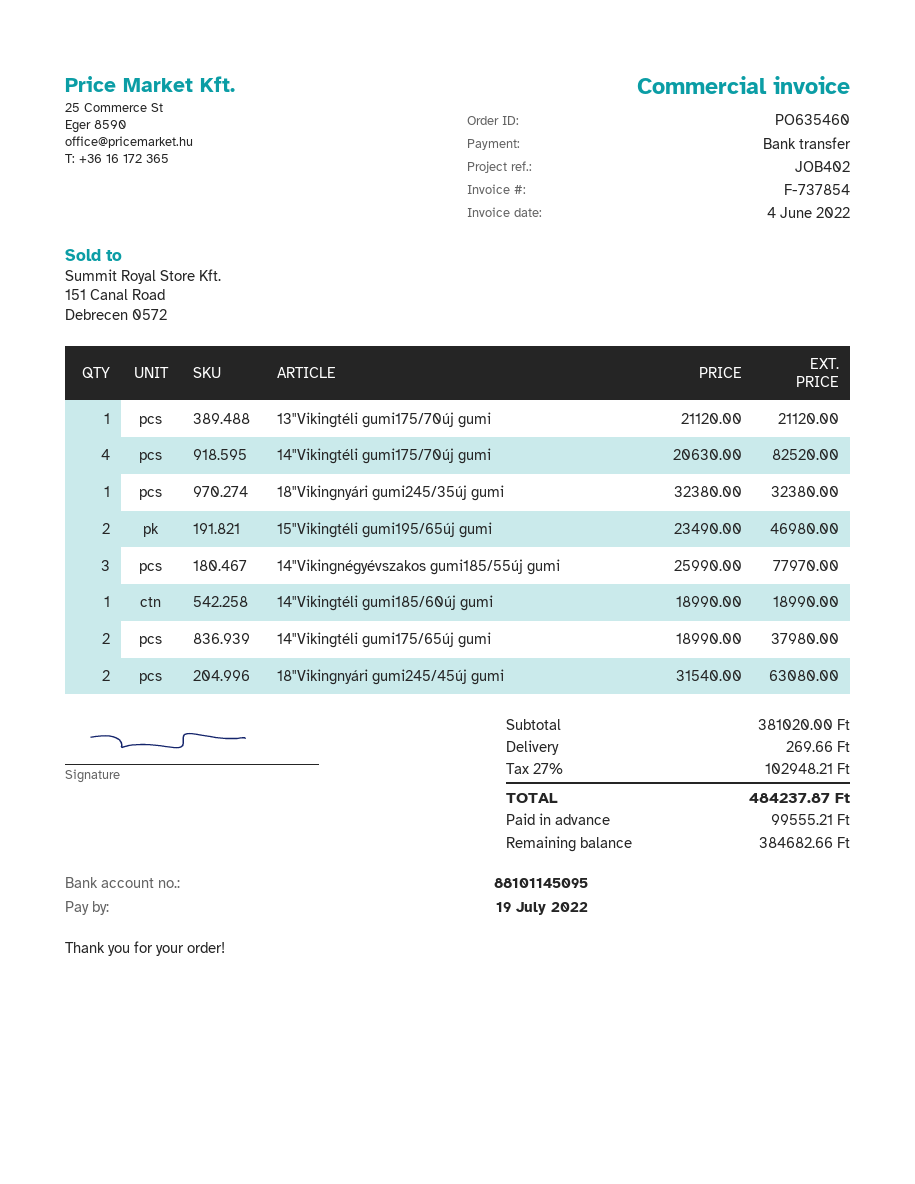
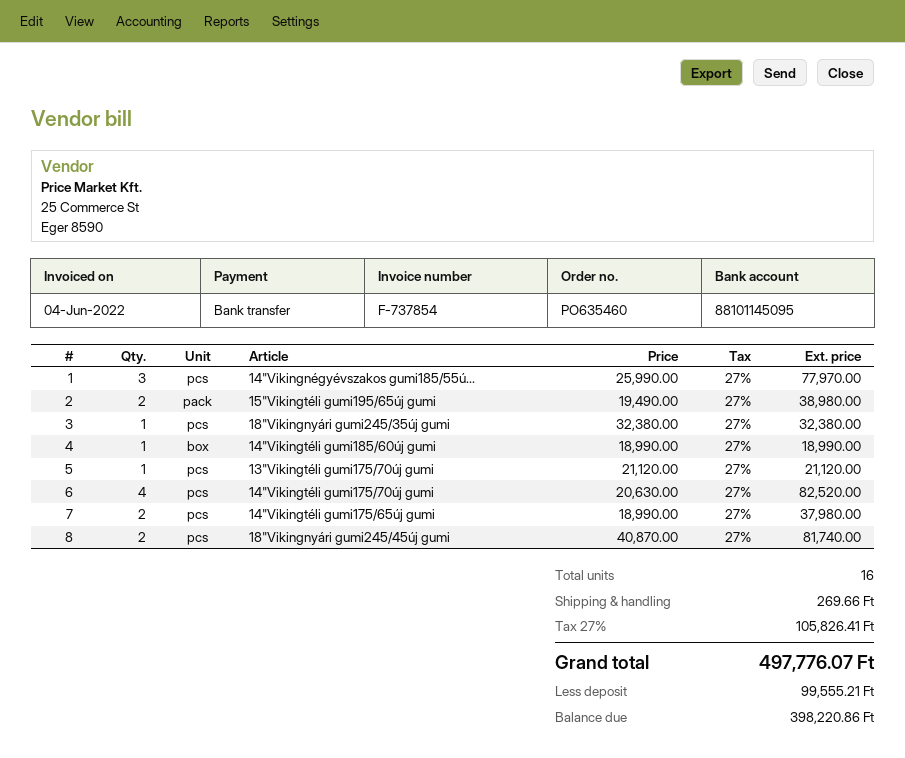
15"Vikingtéli gumi195/65új gumi: 2 x 23490.00 = 46980.00 -> 2 x 19490.00 = 38980.00
18"Vikingnyári gumi245/45új gumi: 2 x 31540.00 = 63080.00 -> 2 x 40870.00 = 81740.00
tax: 27% = 102948.21 -> 27% = 105826.41
total: 484237.87 -> 497776.07
balance: 384682.66 -> 398220.86

